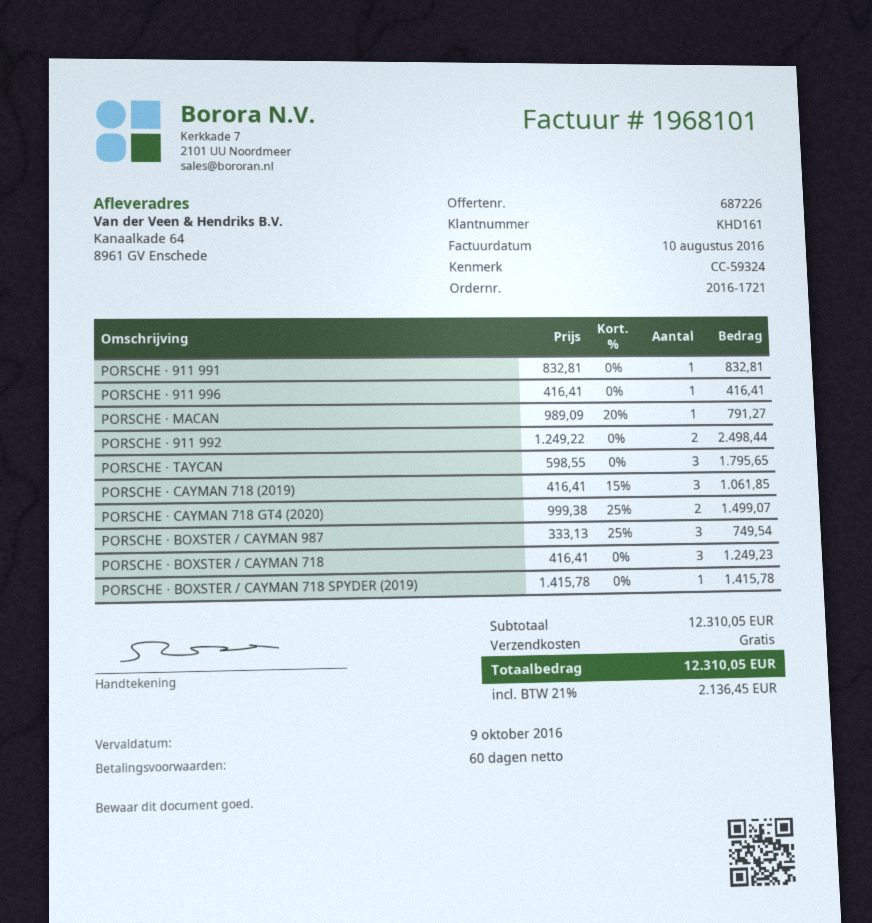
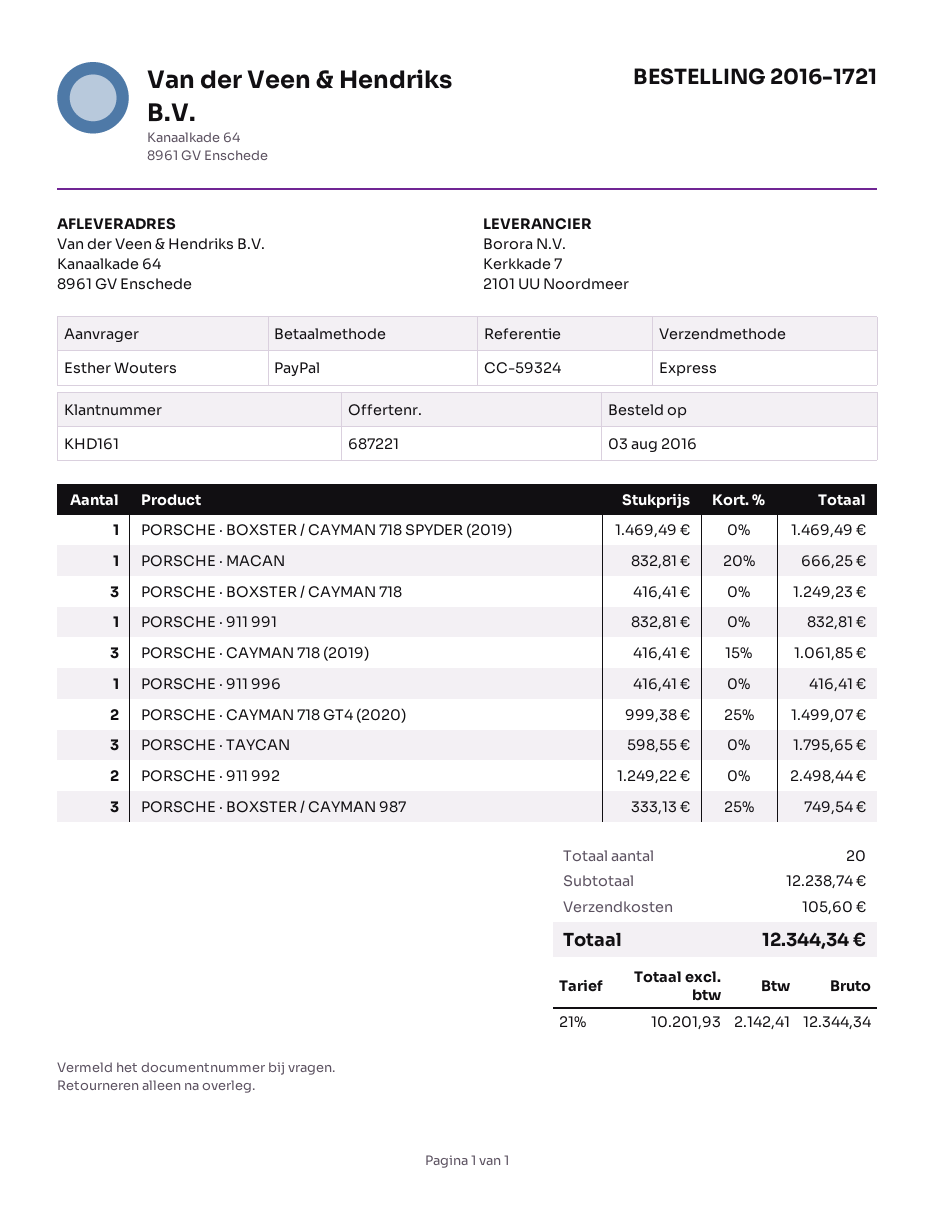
quote number: 687226 -> 687221
PORSCHE · MACAN: 1 x 989.09 - 20% = 791.27 -> 1 x 832.81 - 20% = 666.25
PORSCHE · BOXSTER / CAYMAN 718 SPYDER (2019): 1 x 1415.78 = 1415.78 -> 1 x 1469.49 = 1469.49
subtotal: 12310.05 -> 12238.74
shipping: 0.00 -> 105.60
tax: 21% = 2136.45 -> 21% = 2142.41
total: 12310.05 -> 12344.34

